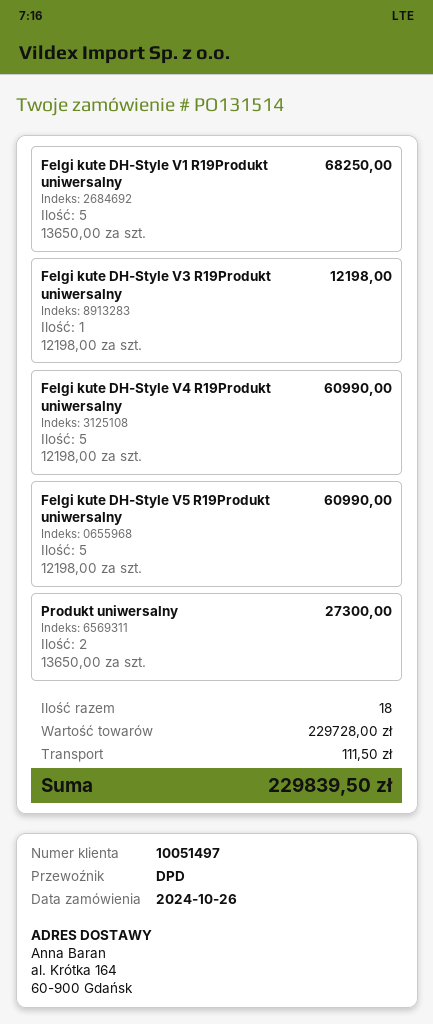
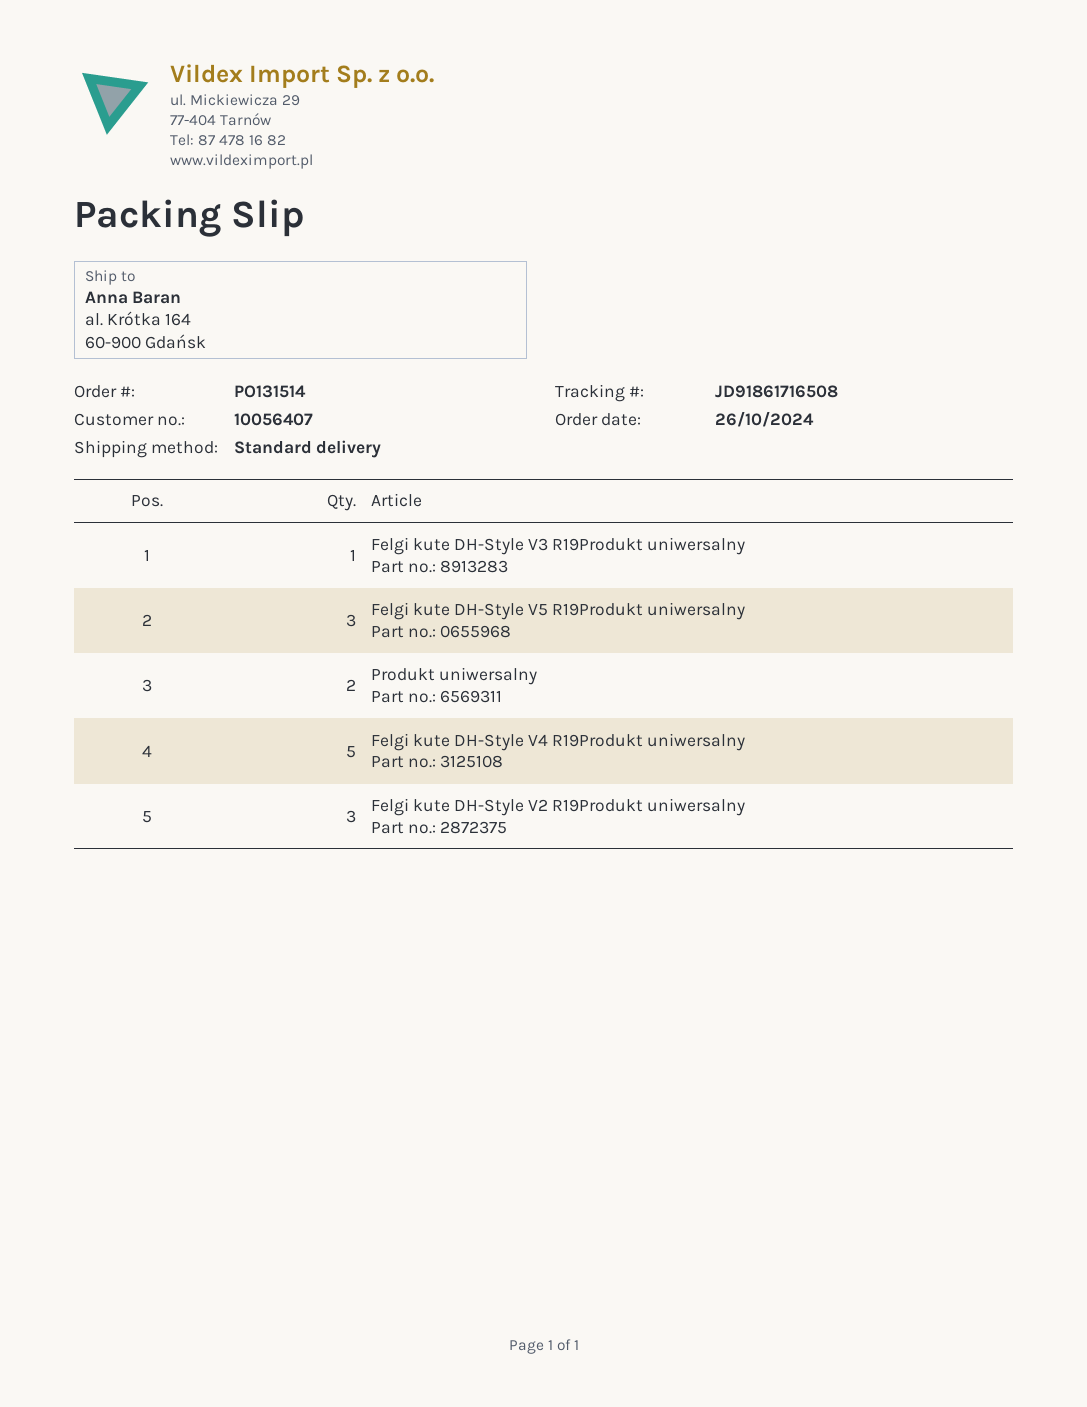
customer number: 10051497 -> 10056407
shipping method: DPD -> standard
Felgi kute DH-Style V1 R19Produkt uniwersalny: 5 -> none
Felgi kute DH-Style V5 R19Produkt uniwersalny: 5 -> 3
Felgi kute DH-Style V2 R19Produkt uniwersalny: none -> 3

